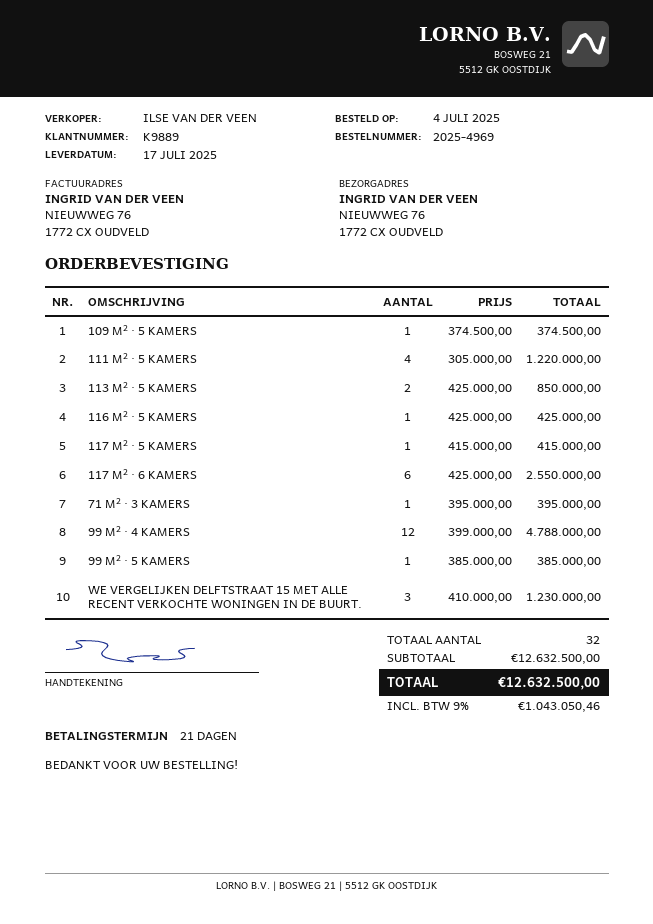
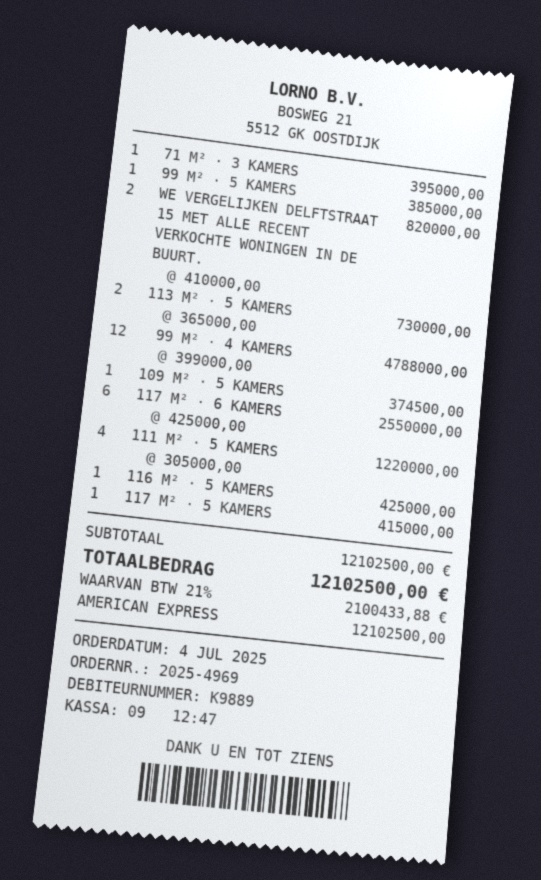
113 M² · 5 KAMERS: 2 x 425000.00 = 850000.00 -> 2 x 365000.00 = 730000.00
WE VERGELIJKEN DELFTSTRAAT 15 MET ALLE RECENT VERKOCHTE WONINGEN IN DE BUURT.: 3 x 410000.00 = 1230000.00 -> 2 x 410000.00 = 820000.00
subtotal: 12632500.00 -> 12102500.00
tax: 9% = 1043050.46 -> 21% = 2100433.88
total: 12632500.00 -> 12102500.00

